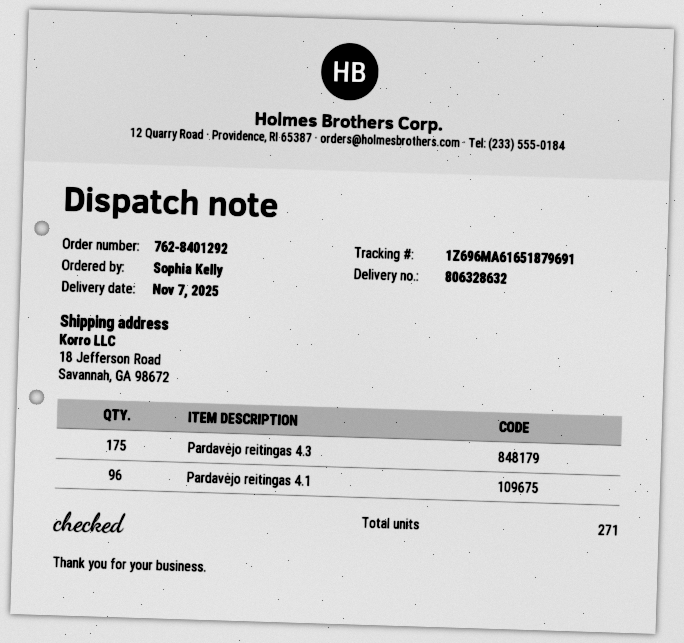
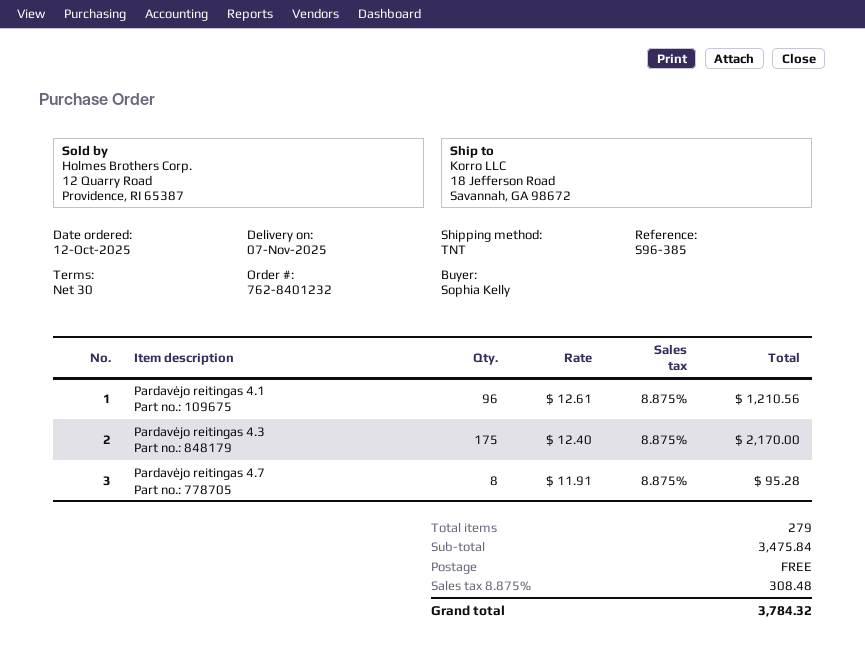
order number: 762-8401292 -> 762-8401232
Pardavėjo reitingas 4.7: none -> 8
total quantity: 271 -> 279

